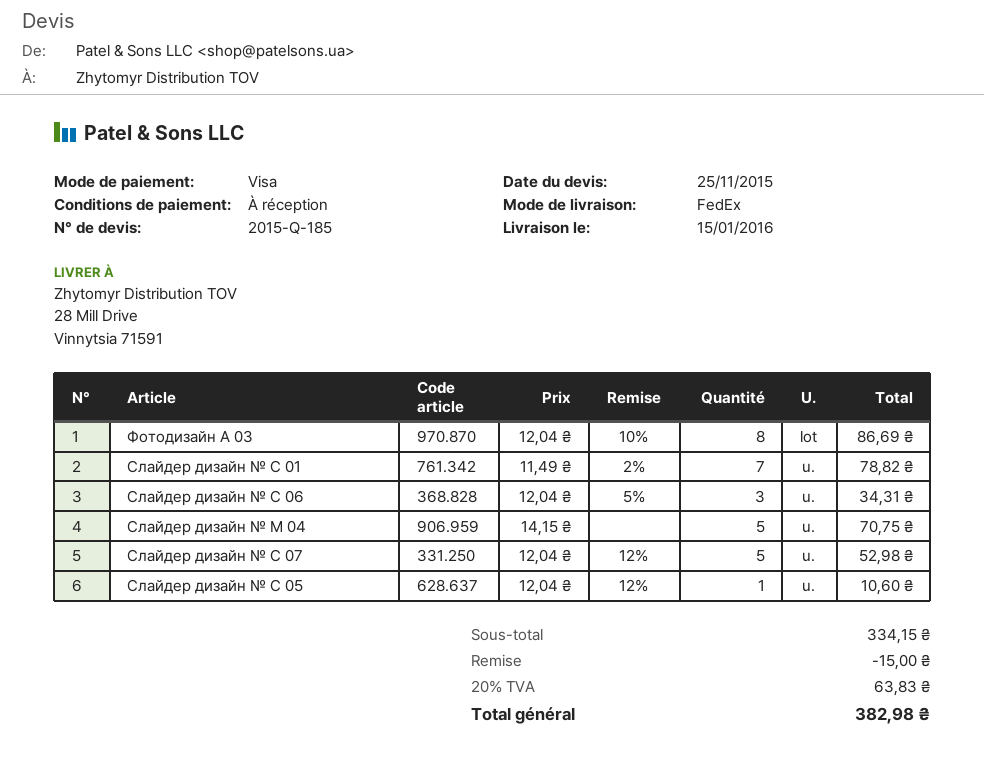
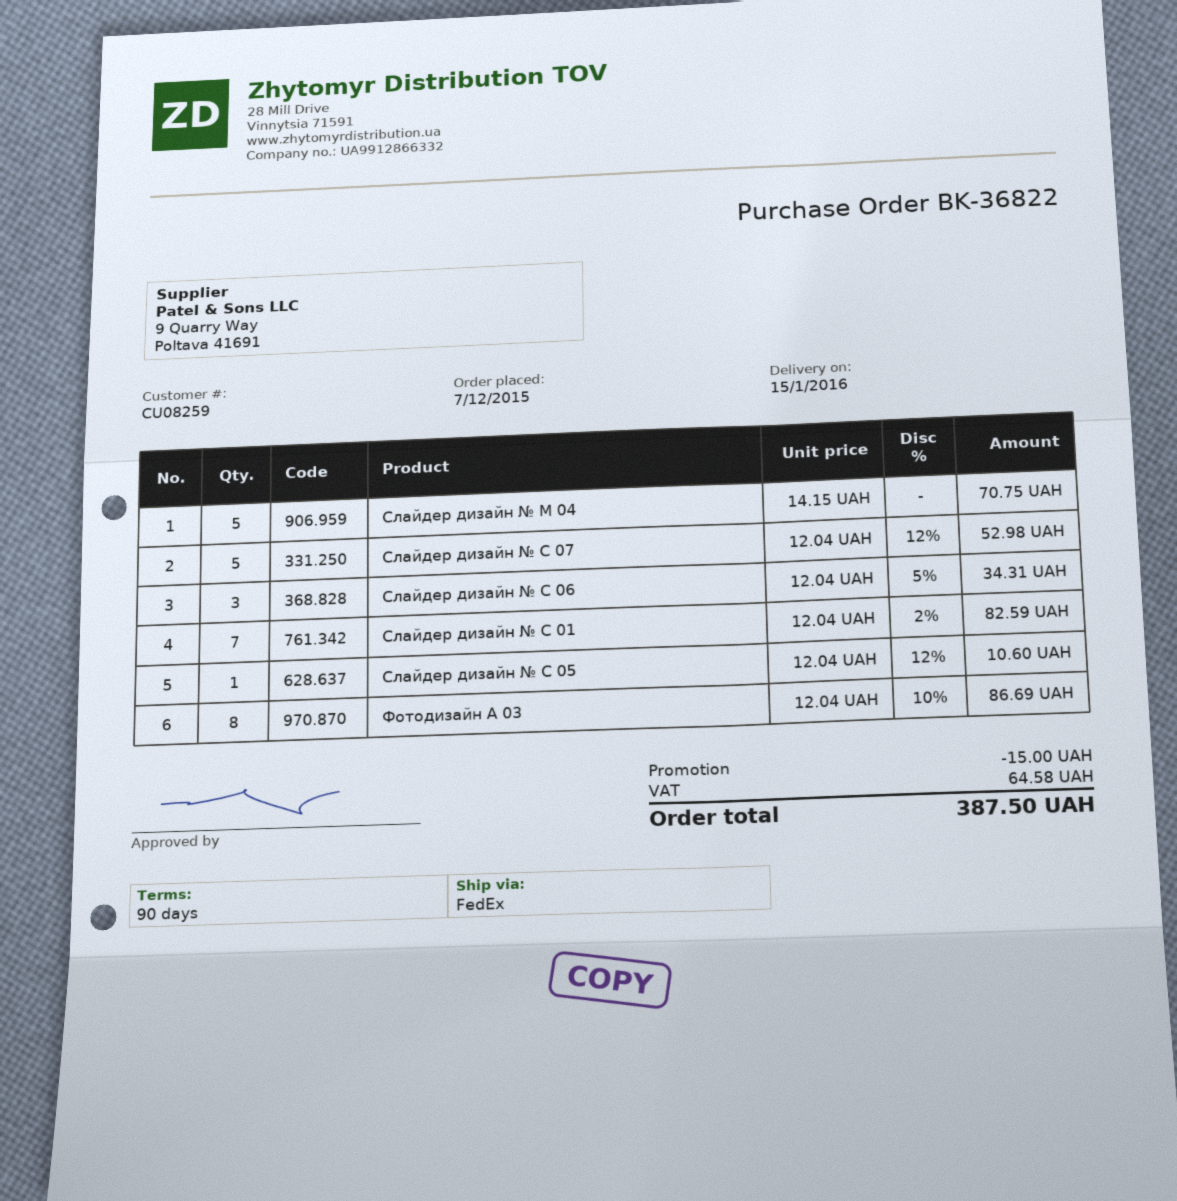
payment terms: on receipt -> 90 days
Слайдер дизайн № С 01: 7 x 11.49 - 2% = 78.82 -> 7 x 12.04 - 2% = 82.59
tax: 63.83 -> 64.58
total: 382.98 -> 387.50

